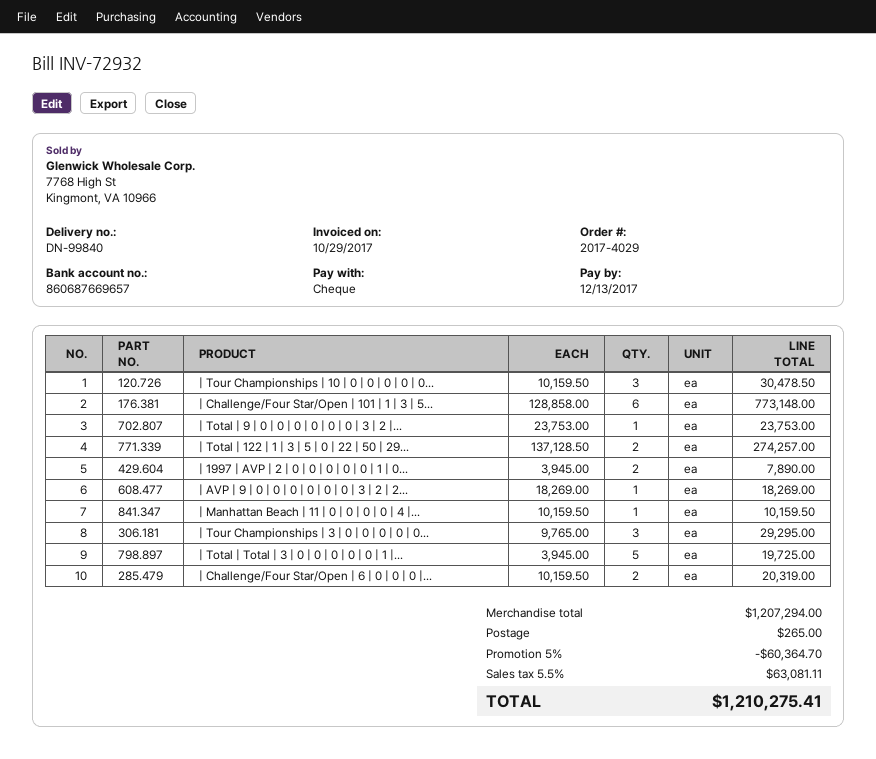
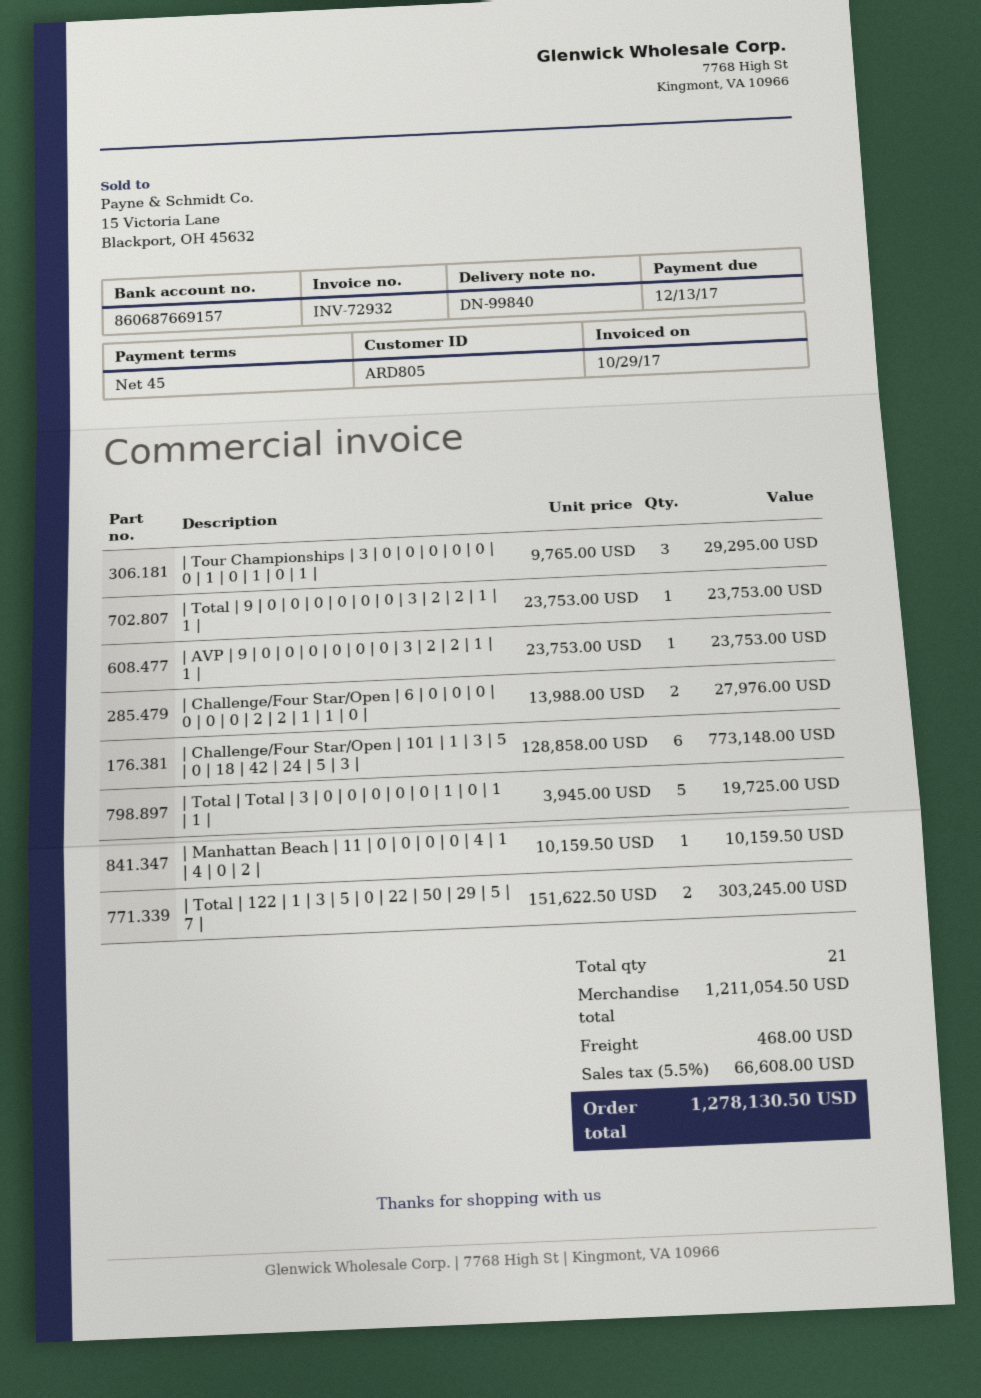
bank account: 860687669657 -> 860687669157
| Tour Championships | 10 | 0 | 0 | 0 | 0 | 0...: 3 x 10159.50 = 30478.50 -> none
| Total | 122 | 1 | 3 | 5 | 0 | 22 | 50 | 29...: 2 x 137128.50 = 274257.00 -> 2 x 151622.50 = 303245.00
| 1997 | AVP | 2 | 0 | 0 | 0 | 0 | 0 | 1 | 0...: 2 x 3945.00 = 7890.00 -> none
| AVP | 9 | 0 | 0 | 0 | 0 | 0 | 0 | 3 | 2 | 2...: 1 x 18269.00 = 18269.00 -> 1 x 23753.00 = 23753.00
| Challenge/Four Star/Open | 6 | 0 | 0 | 0 |...: 2 x 10159.50 = 20319.00 -> 2 x 13988.00 = 27976.00
subtotal: 1207294.00 -> 1211054.50
discount: 5% = 60364.70 -> none
shipping: 265.00 -> 468.00
tax: 5.5% = 63081.11 -> 5.5% = 66608.00
total: 1210275.41 -> 1278130.50

